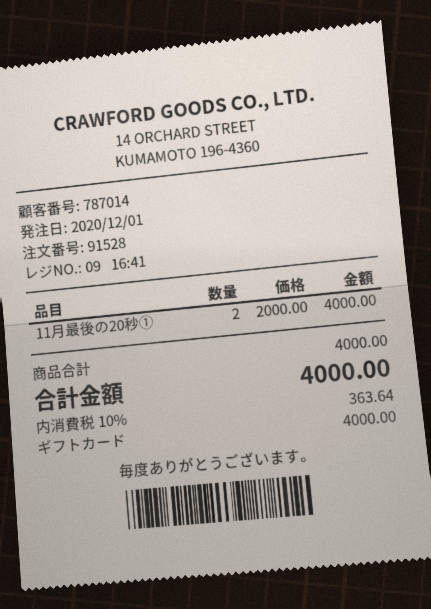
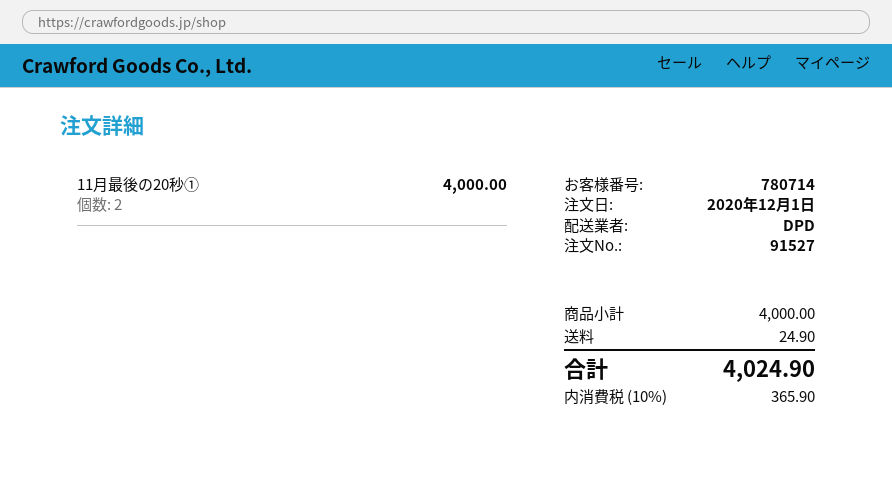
order number: 91528 -> 91527
customer number: 787014 -> 780714
shipping: none -> 24.90
tax: 10% = 363.64 -> 10% = 365.90
total: 4000.00 -> 4024.90

